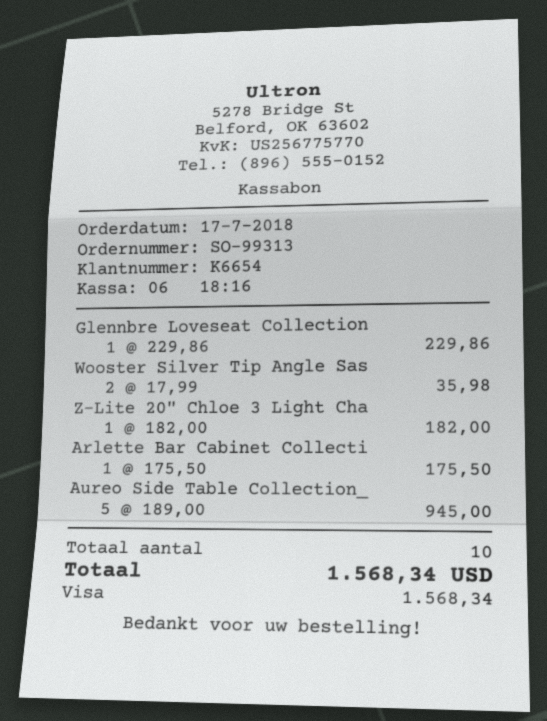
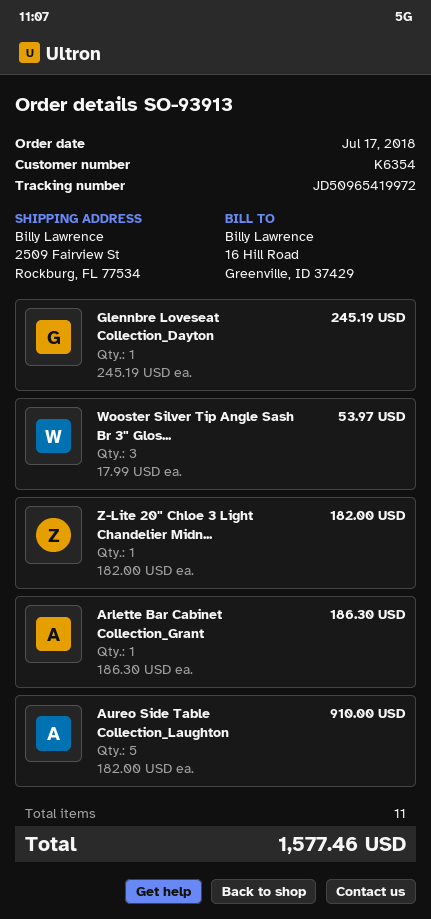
order number: SO-99313 -> SO-93913
customer number: K6654 -> K6354
Glennbre Loveseat Collection: 1 x 229.86 = 229.86 -> 1 x 245.19 = 245.19
Wooster Silver Tip Angle Sas: 2 x 17.99 = 35.98 -> 3 x 17.99 = 53.97
Arlette Bar Cabinet Collecti: 1 x 175.50 = 175.50 -> 1 x 186.30 = 186.30
Aureo Side Table Collection_: 5 x 189.00 = 945.00 -> 5 x 182.00 = 910.00
total quantity: 10 -> 11
total: 1568.34 -> 1577.46

